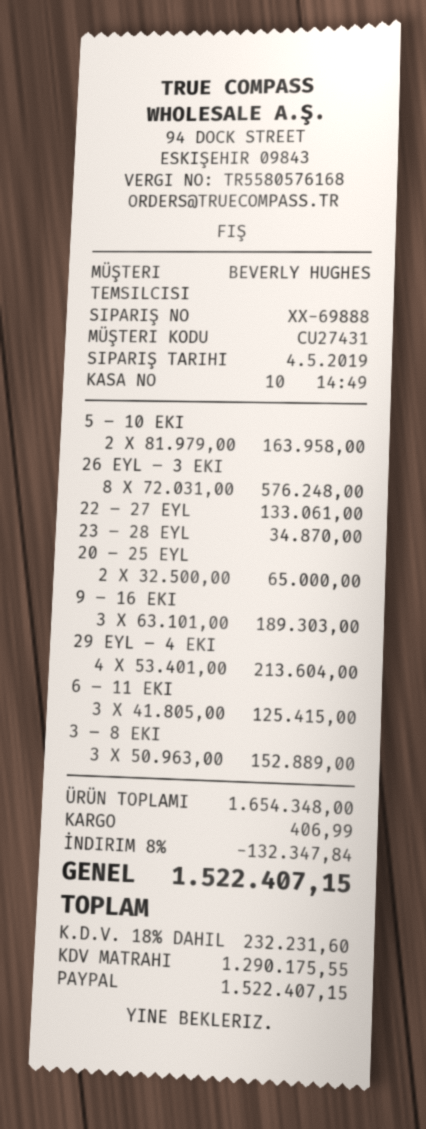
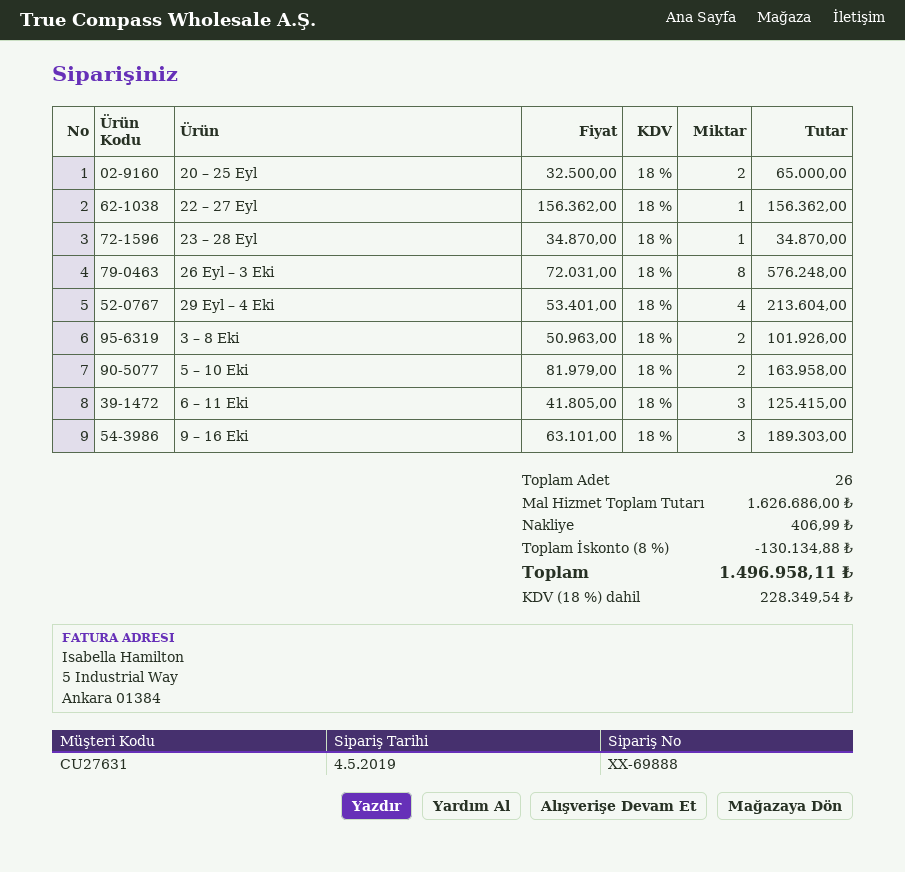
customer number: CU27431 -> CU27631
22 – 27 EYL: 1 x 133061.00 = 133061.00 -> 1 x 156362.00 = 156362.00
3 – 8 EKI: 3 x 50963.00 = 152889.00 -> 2 x 50963.00 = 101926.00
subtotal: 1654348.00 -> 1626686.00
discount: 8% = 132347.84 -> 8% = 130134.88
tax: 18% = 232231.60 -> 18% = 228349.54
total: 1522407.15 -> 1496958.11

